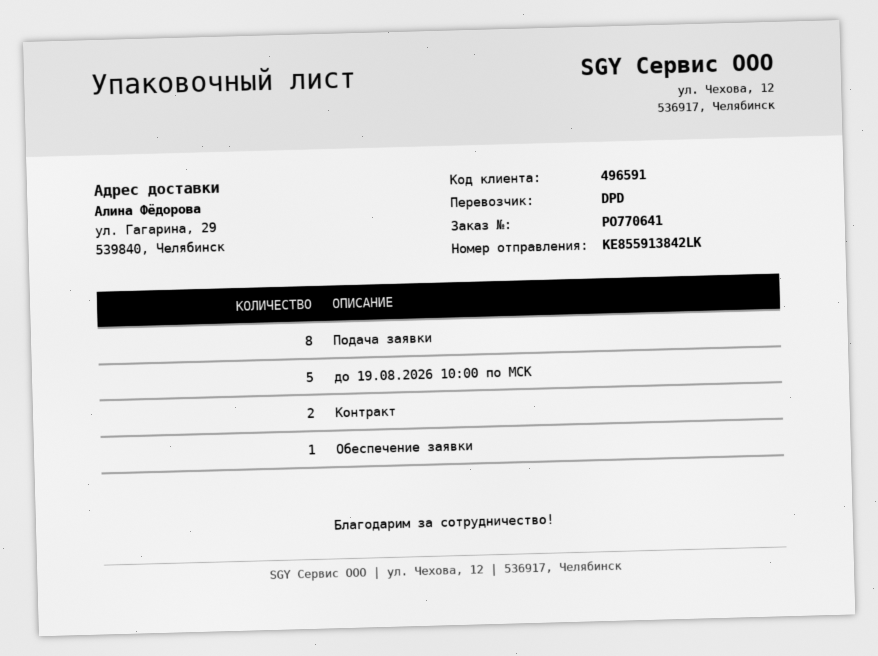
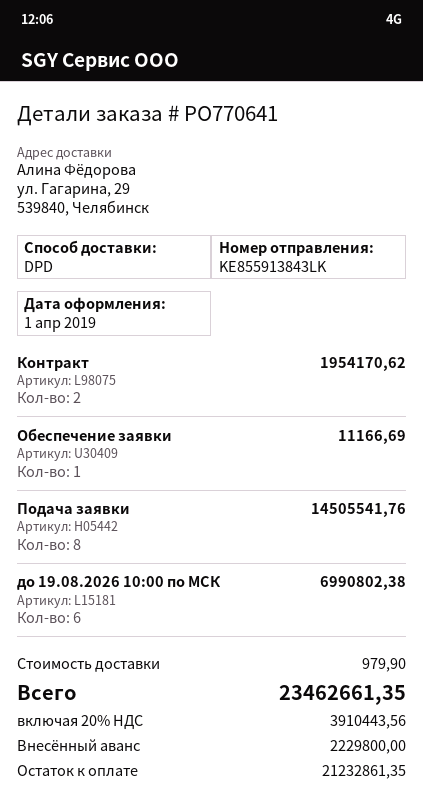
tracking number: KE855913842LK -> KE855913843LK
до 19.08.2026 10:00 по МСК: 5 -> 6

